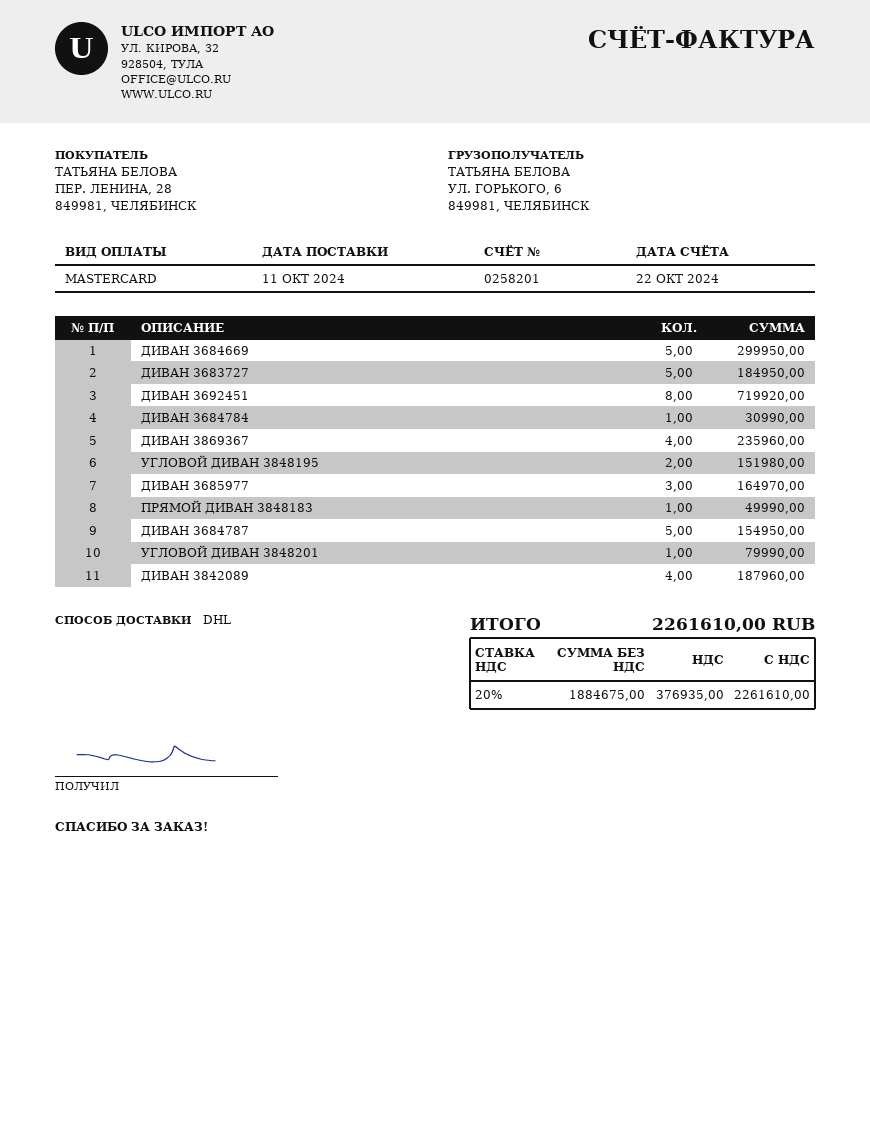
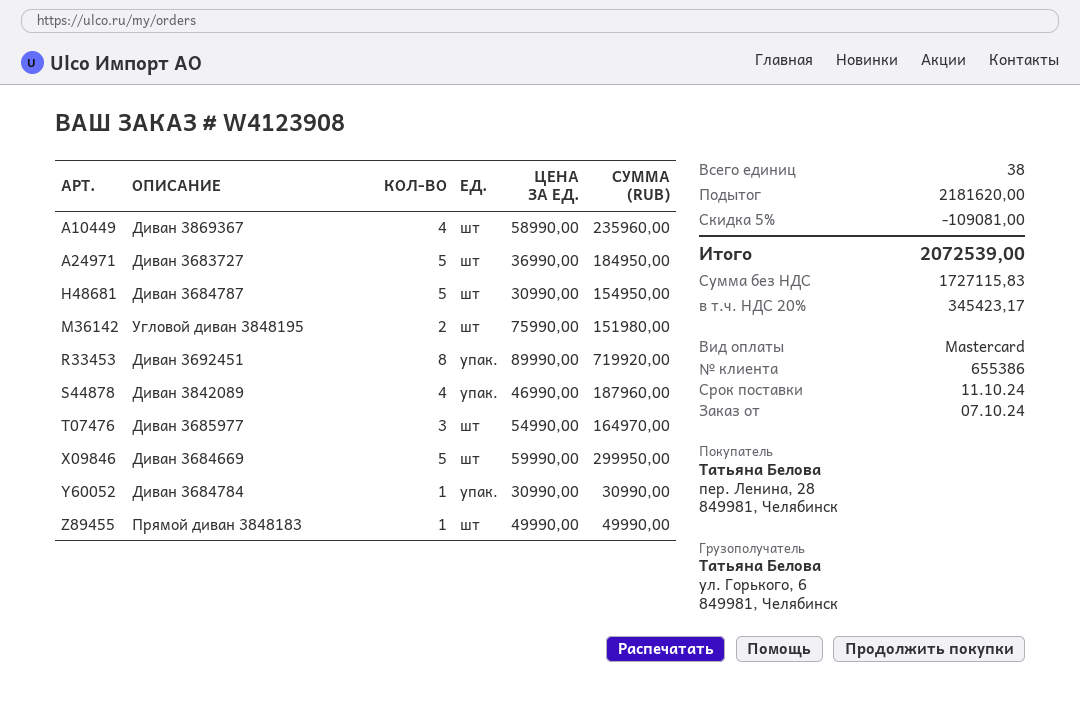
УГЛОВОЙ ДИВАН 3848201: 1 for 79990.00 -> none
discount: none -> 5% = 109081.00
net: 1884675.00 -> 1727115.83
tax: 20% = 376935.00 -> 20% = 345423.17
total: 2261610.00 -> 2072539.00

